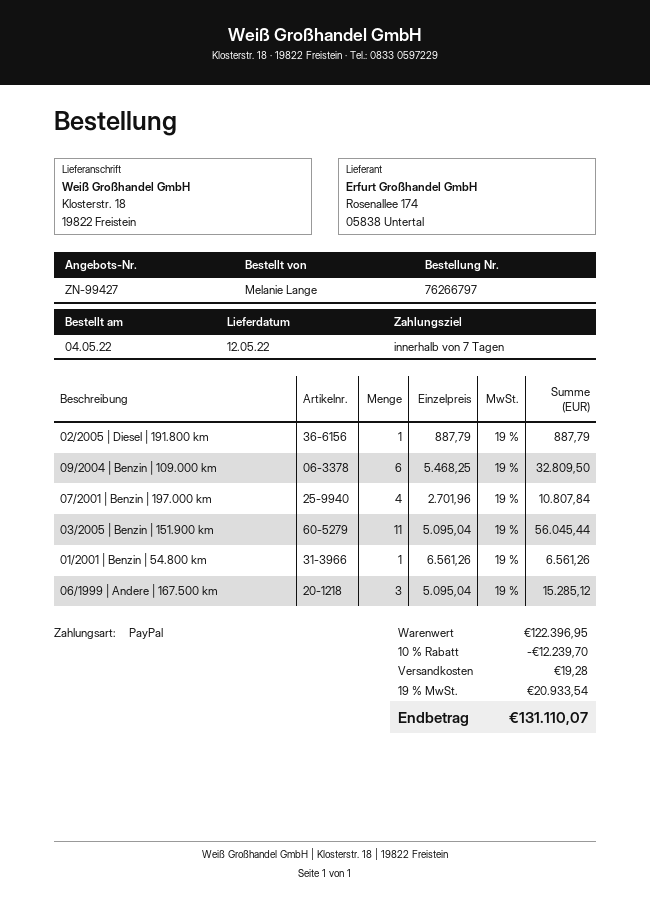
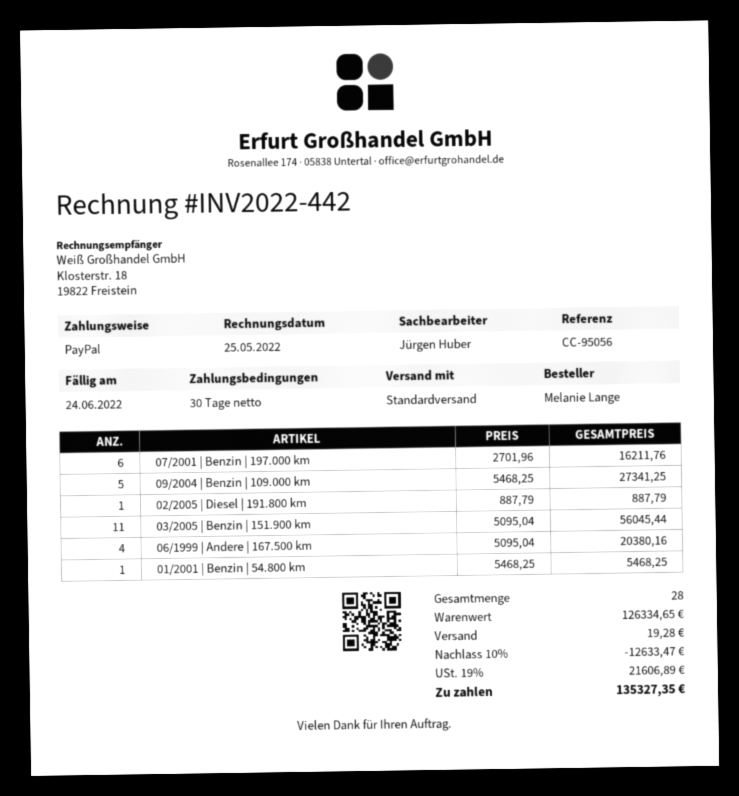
payment terms: 7 days -> 30 days
09/2004 | Benzin | 109.000 km: 6 x 5468.25 = 32809.50 -> 5 x 5468.25 = 27341.25
07/2001 | Benzin | 197.000 km: 4 x 2701.96 = 10807.84 -> 6 x 2701.96 = 16211.76
01/2001 | Benzin | 54.800 km: 1 x 6561.26 = 6561.26 -> 1 x 5468.25 = 5468.25
06/1999 | Andere | 167.500 km: 3 x 5095.04 = 15285.12 -> 4 x 5095.04 = 20380.16
subtotal: 122396.95 -> 126334.65
discount: 10% = 12239.70 -> 10% = 12633.47
tax: 19% = 20933.54 -> 19% = 21606.89
total: 131110.07 -> 135327.35

